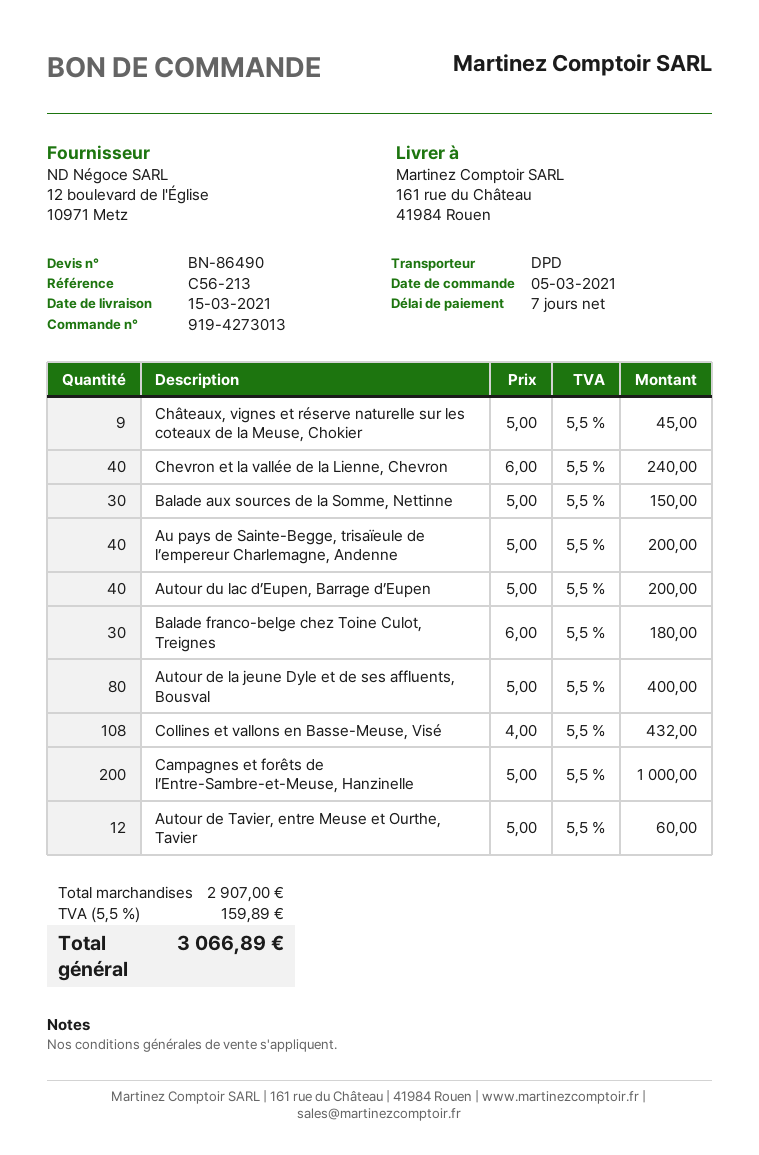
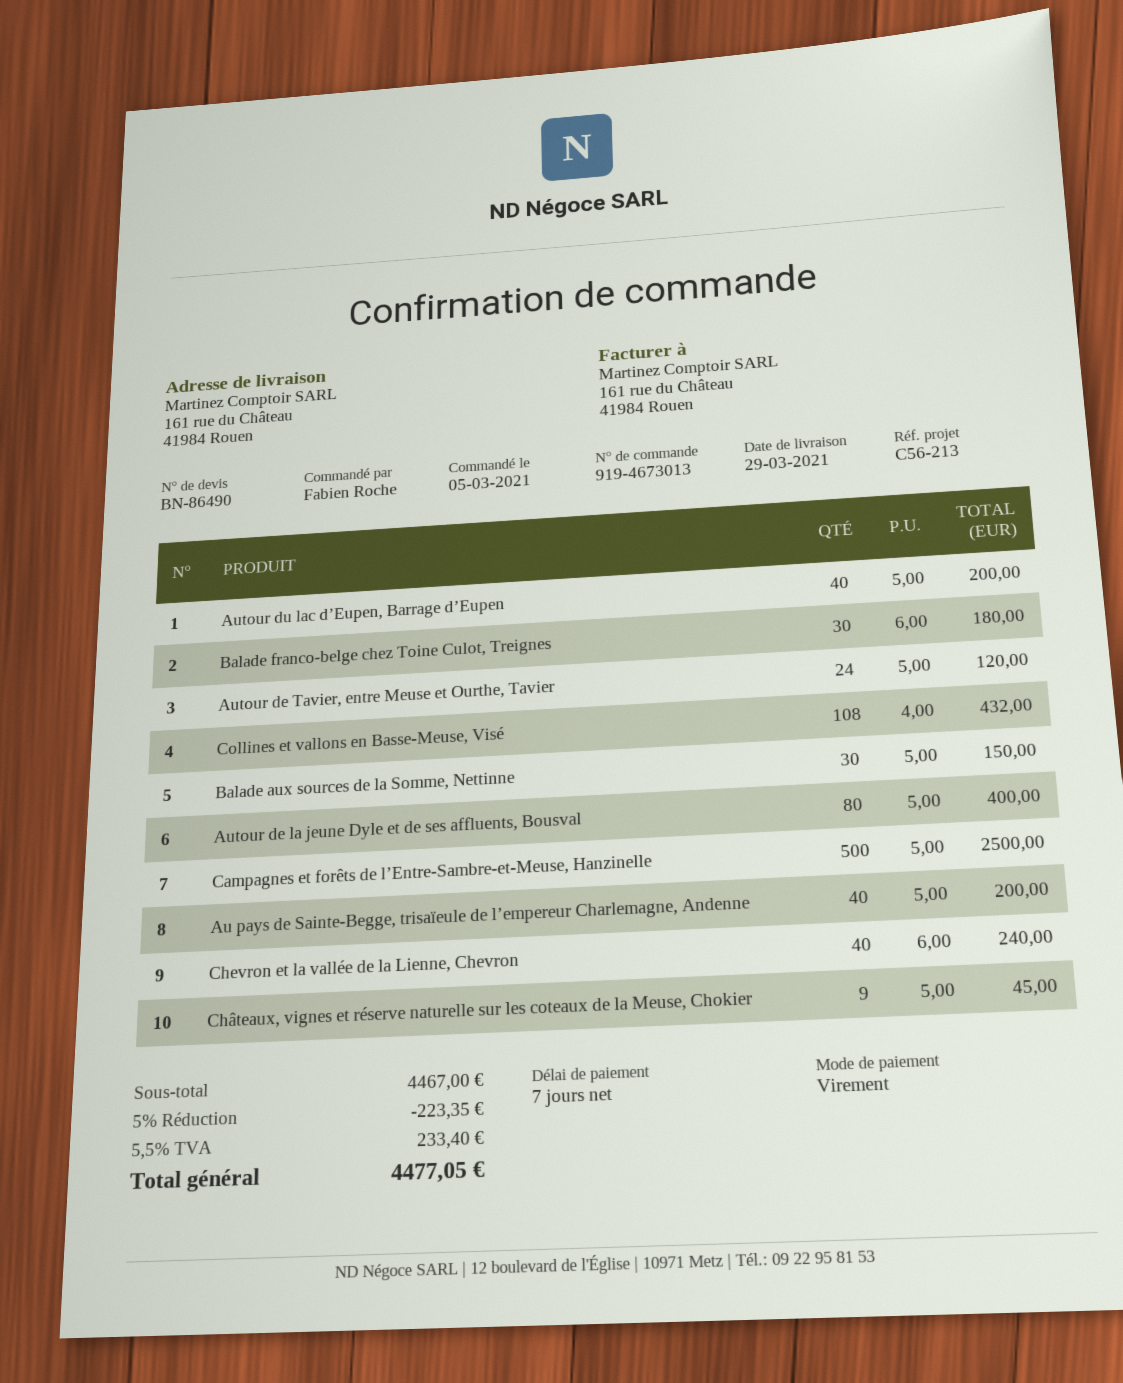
order number: 919-4273013 -> 919-4673013
delivery date: 2021-03-15 -> 2021-03-29
Campagnes et forêts de l’Entre-Sambre-et-Meuse, Hanzinelle: 200 x 5.00 = 1000.00 -> 500 x 5.00 = 2500.00
Autour de Tavier, entre Meuse et Ourthe, Tavier: 12 x 5.00 = 60.00 -> 24 x 5.00 = 120.00
subtotal: 2907.00 -> 4467.00
discount: none -> 5% = 223.35
tax: 5.5% = 159.89 -> 5.5% = 233.40
total: 3066.89 -> 4477.05

